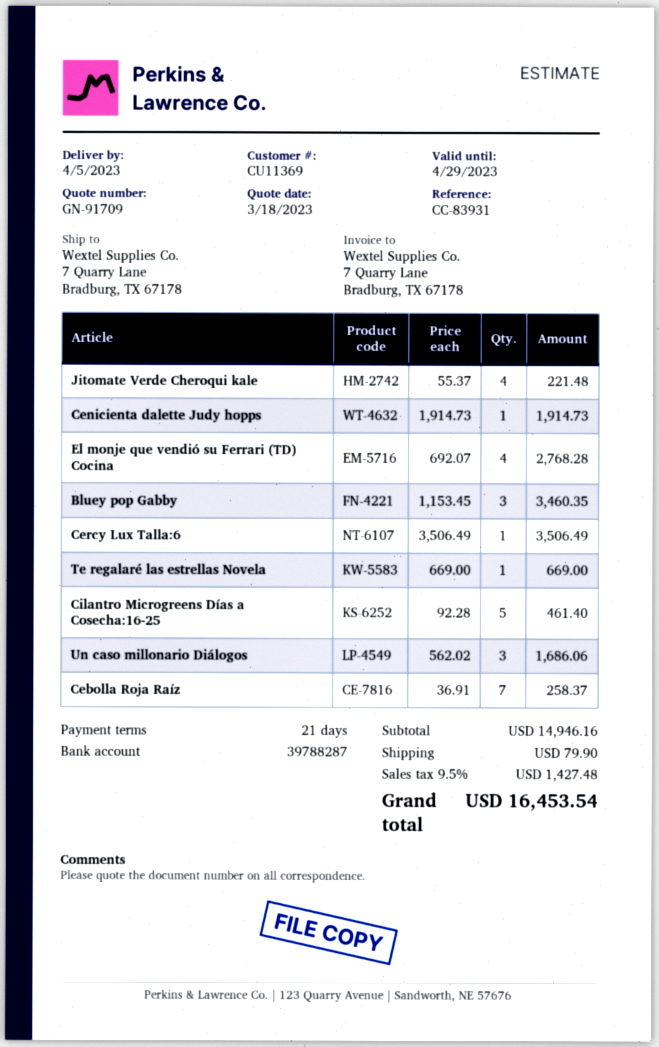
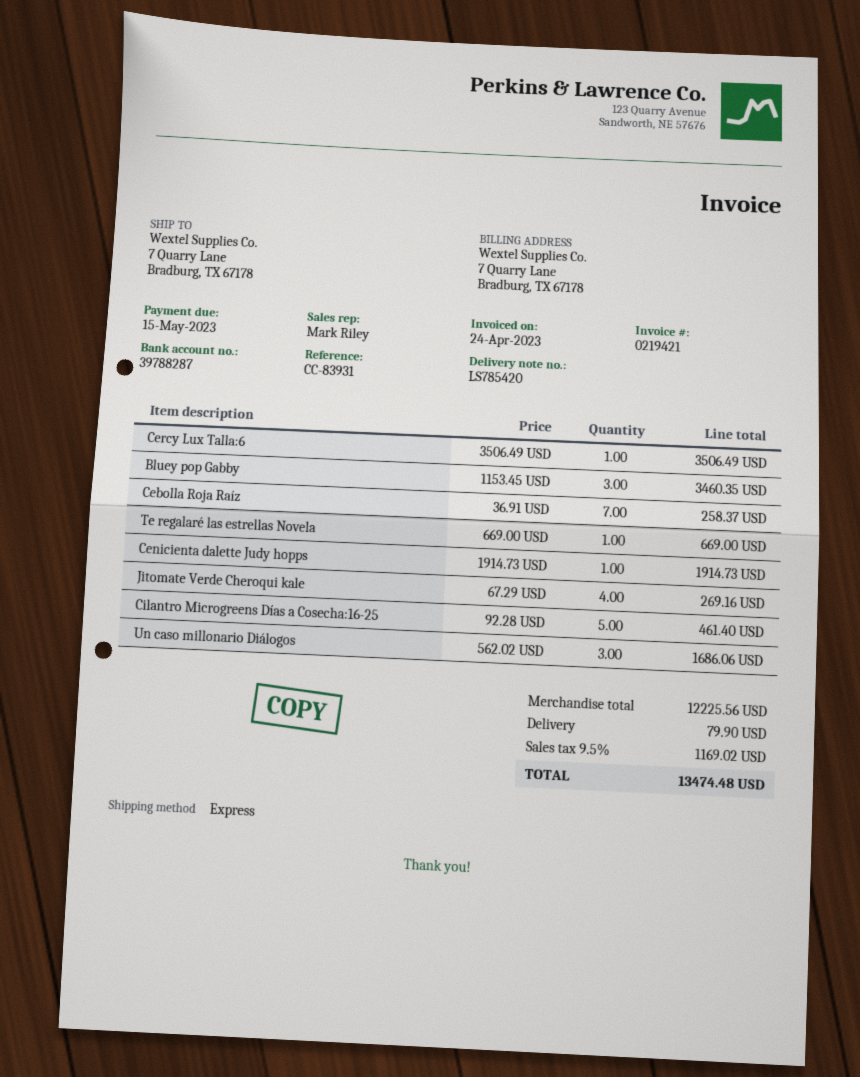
Jitomate Verde Cheroqui kale: 4 x 55.37 = 221.48 -> 4 x 67.29 = 269.16
El monje que vendió su Ferrari (TD) Cocina: 4 x 692.07 = 2768.28 -> none
subtotal: 14946.16 -> 12225.56
tax: 9.5% = 1427.48 -> 9.5% = 1169.02
total: 16453.54 -> 13474.48

